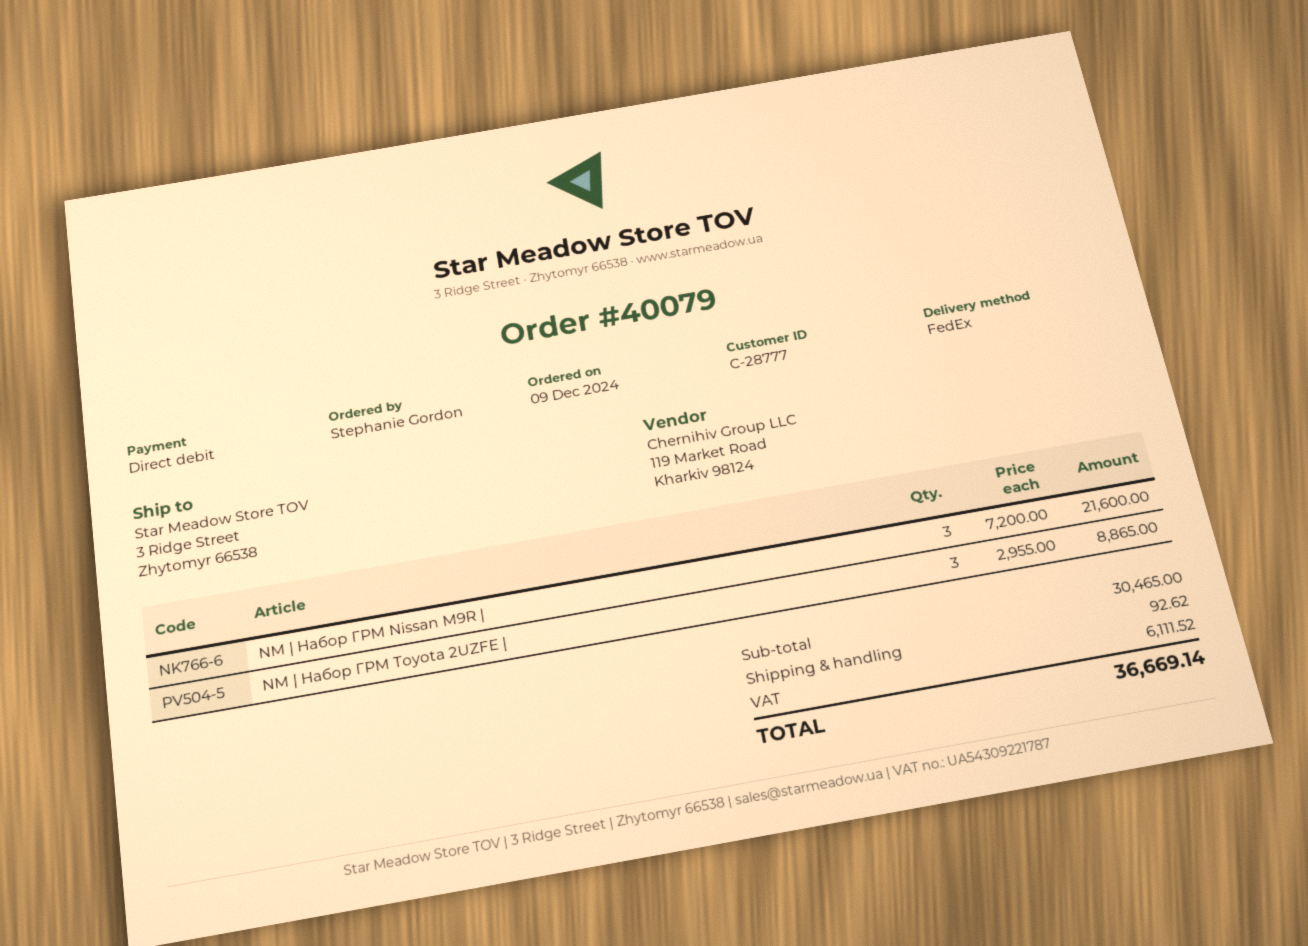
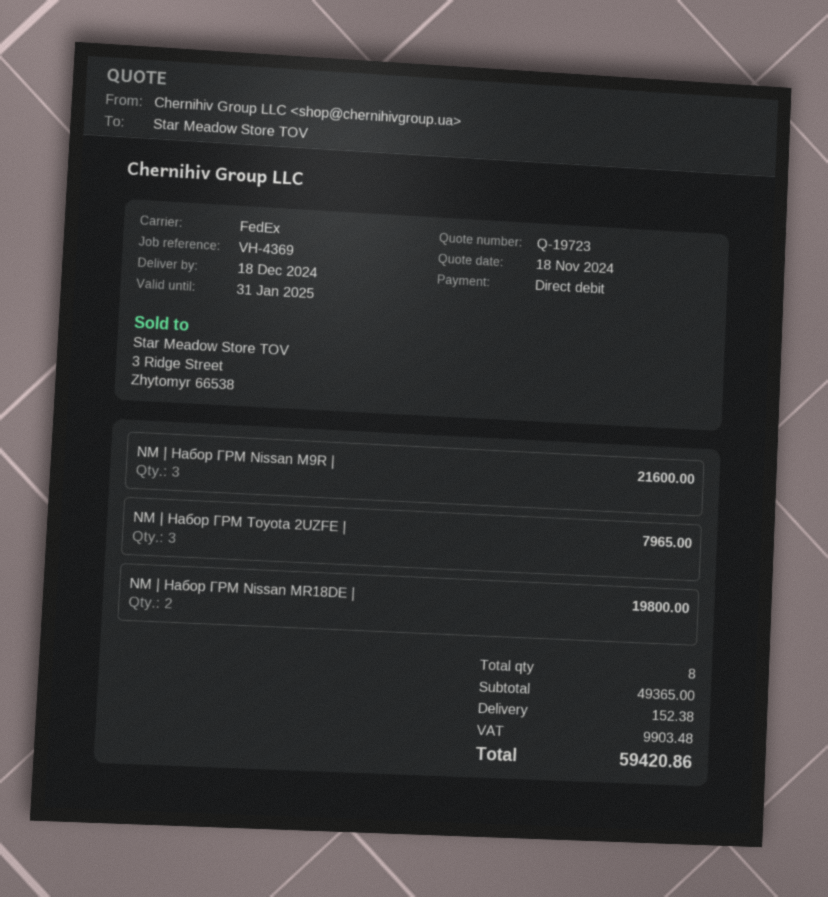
NM | Набор ГРМ Toyota 2UZFE |: 3 for 8865.00 -> 3 for 7965.00
NM | Набор ГРМ Nissan MR18DE |: none -> 2 for 19800.00
subtotal: 30465.00 -> 49365.00
shipping: 92.62 -> 152.38
tax: 6111.52 -> 9903.48
total: 36669.14 -> 59420.86

